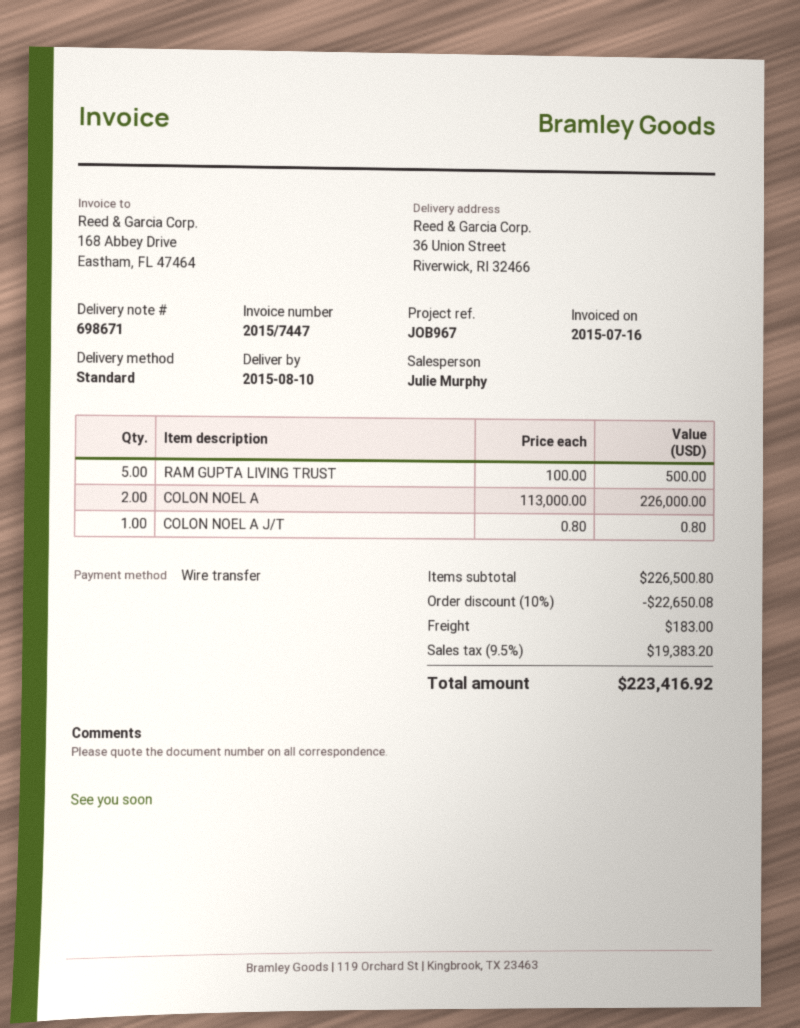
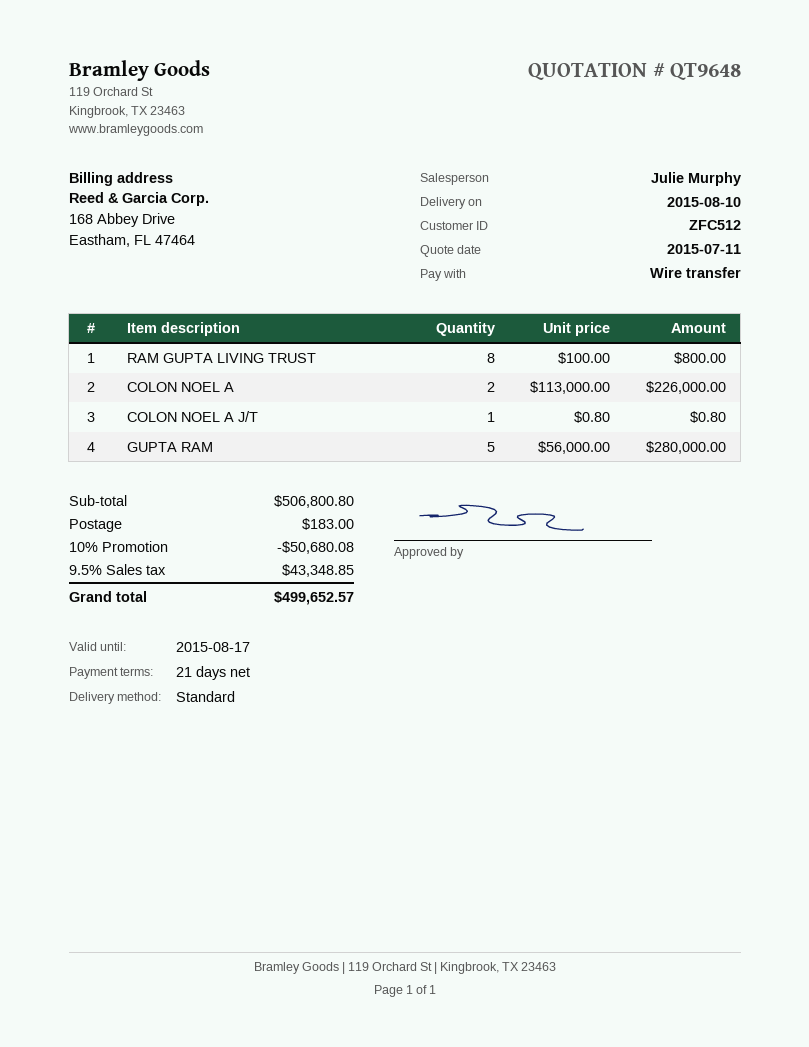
RAM GUPTA LIVING TRUST: 5 x 100.00 = 500.00 -> 8 x 100.00 = 800.00
GUPTA RAM: none -> 5 x 56000.00 = 280000.00
subtotal: 226500.80 -> 506800.80
discount: 10% = 22650.08 -> 10% = 50680.08
tax: 9.5% = 19383.20 -> 9.5% = 43348.85
total: 223416.92 -> 499652.57

